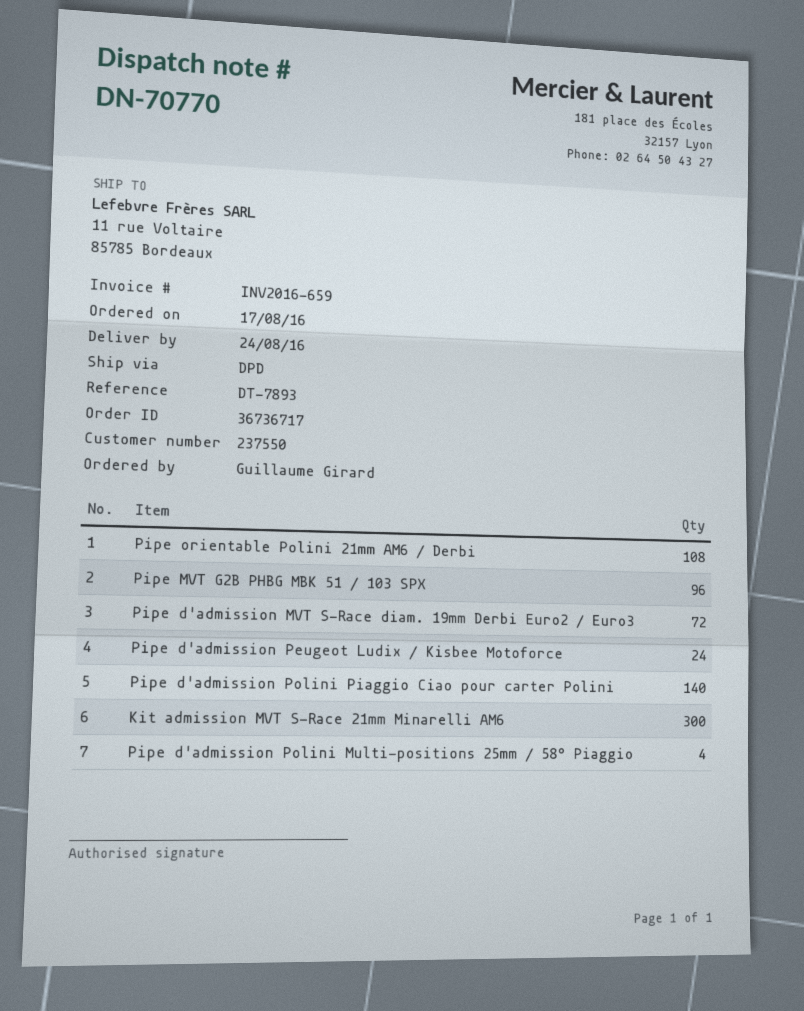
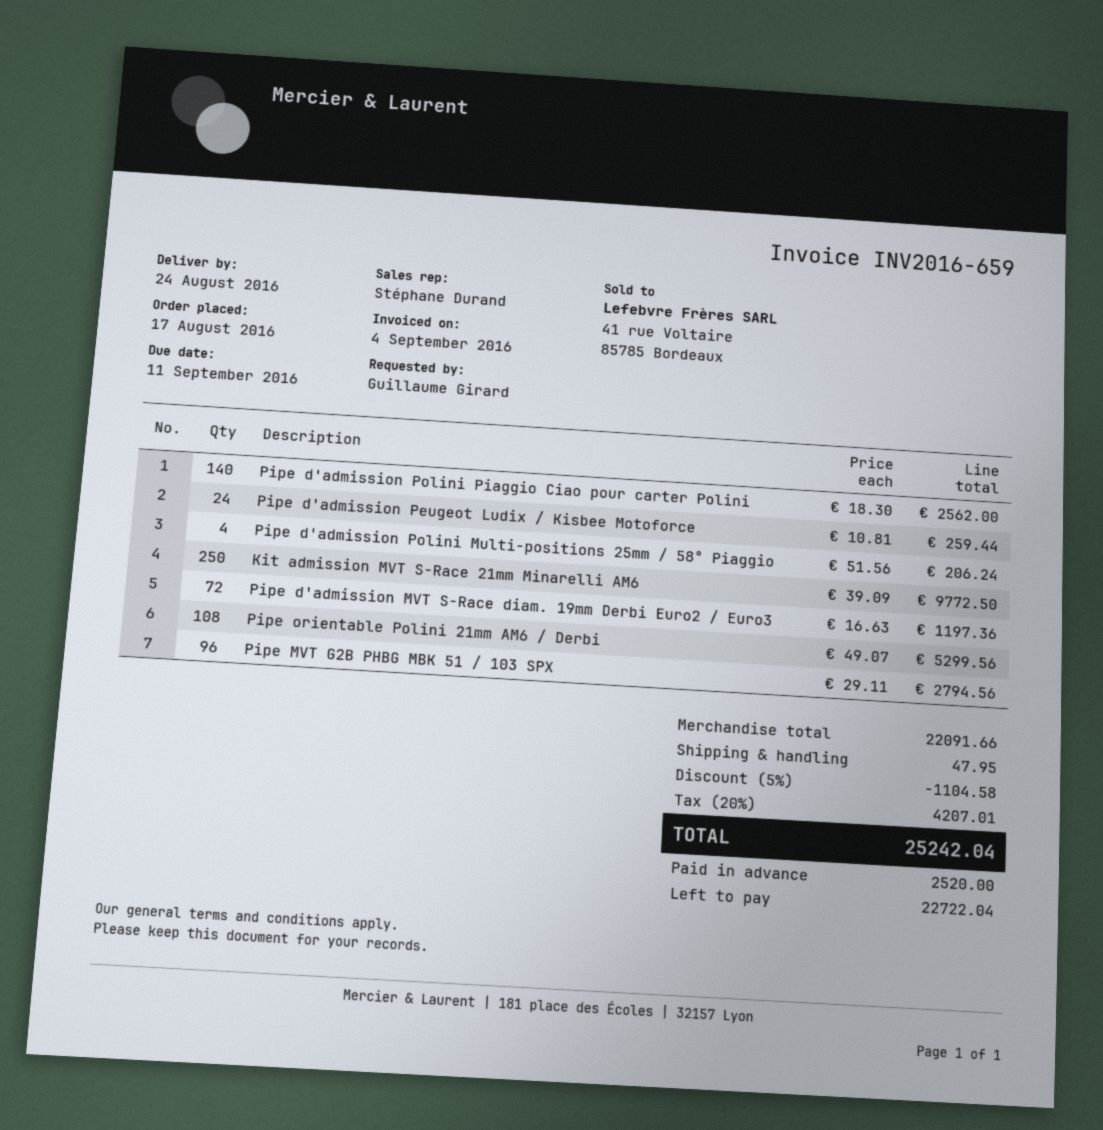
Kit admission MVT S-Race 21mm Minarelli AM6: 300 -> 250

